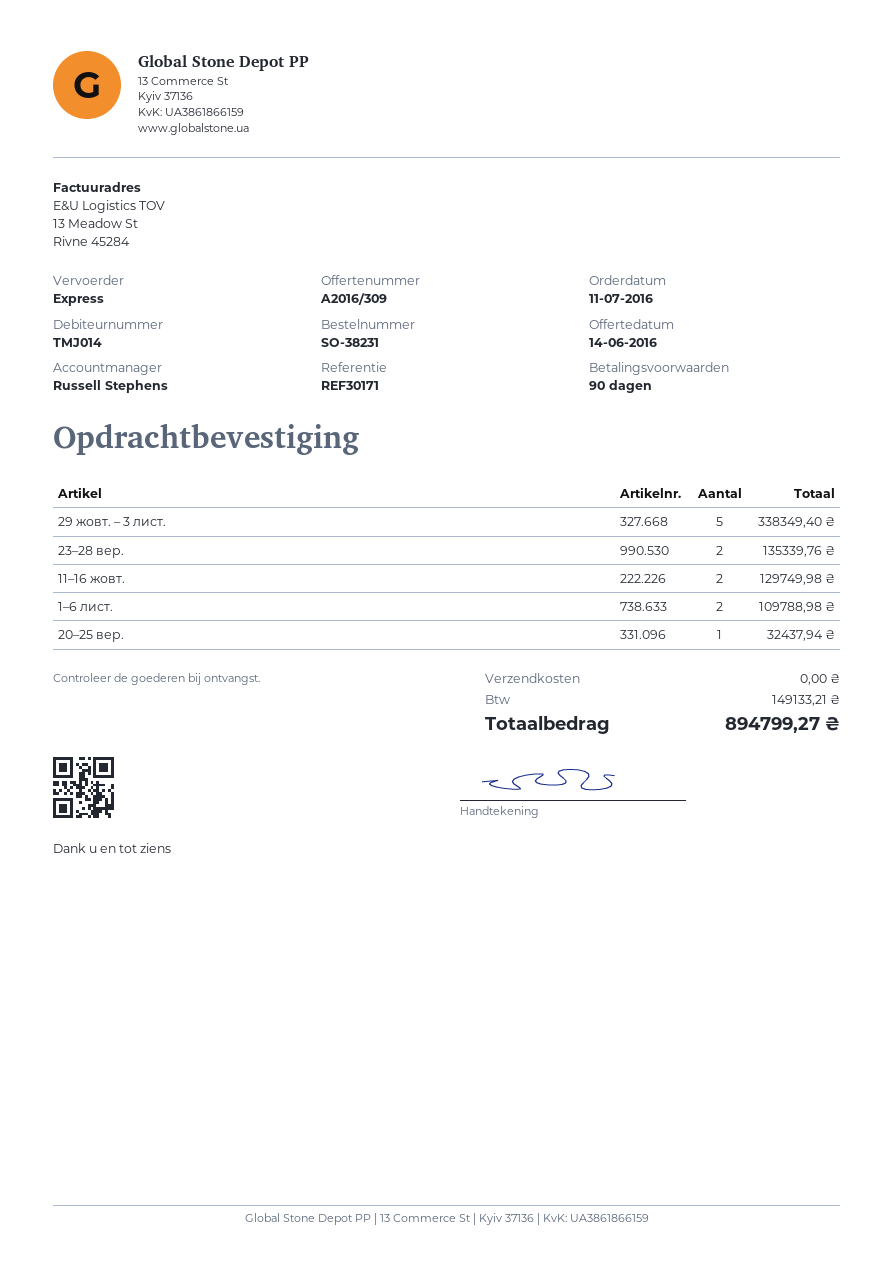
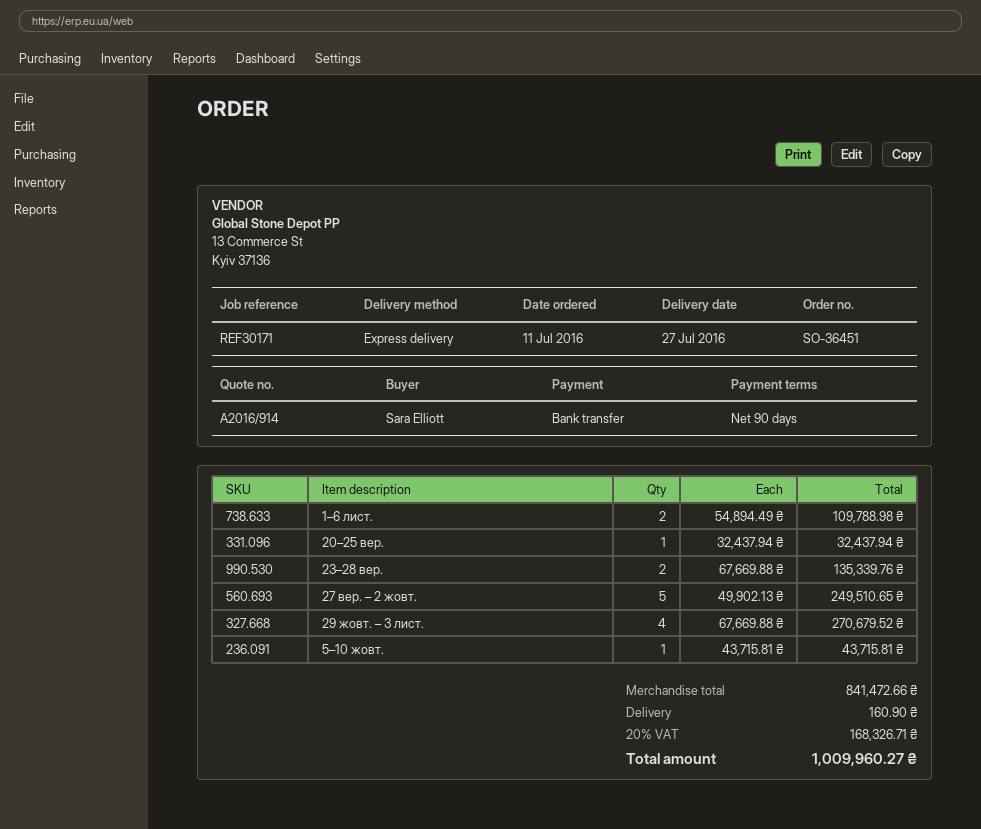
quote number: A2016/309 -> A2016/914
order number: SO-38231 -> SO-36451
29 жовт. – 3 лист.: 5 for 338349.40 -> 4 for 270679.52
11–16 жовт.: 2 for 129749.98 -> none
27 вер. – 2 жовт.: none -> 5 for 249510.65
5–10 жовт.: none -> 1 for 43715.81
shipping: 0.00 -> 160.90
tax: 149133.21 -> 168326.71
total: 894799.27 -> 1009960.27

